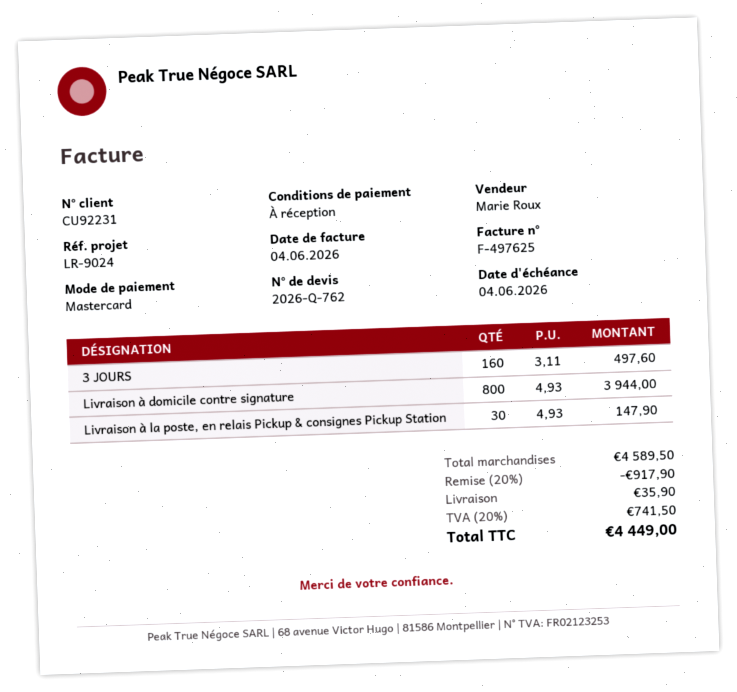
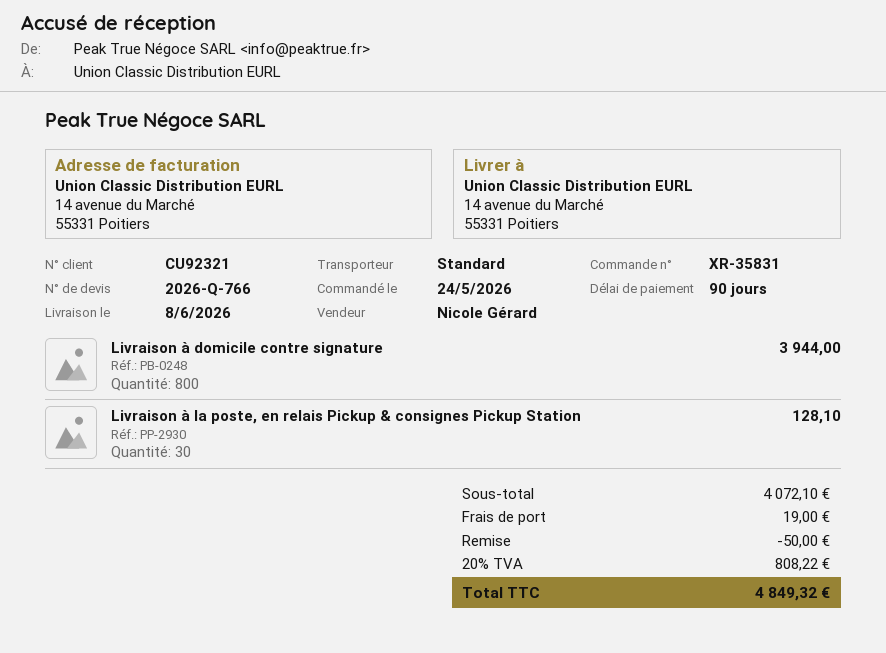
quote number: 2026-Q-762 -> 2026-Q-766
payment terms: on receipt -> 90 days
customer number: CU92231 -> CU92321
sales rep: Marie Roux -> Nicole Gérard
3 JOURS: 160 for 497.60 -> none
Livraison à la poste, en relais Pickup & consignes Pickup Station: 30 for 147.90 -> 30 for 128.10
subtotal: 4589.50 -> 4072.10
discount: 917.90 -> 50.00
shipping: 35.90 -> 19.00
tax: 20% = 741.50 -> 20% = 808.22
total: 4449.00 -> 4849.32

